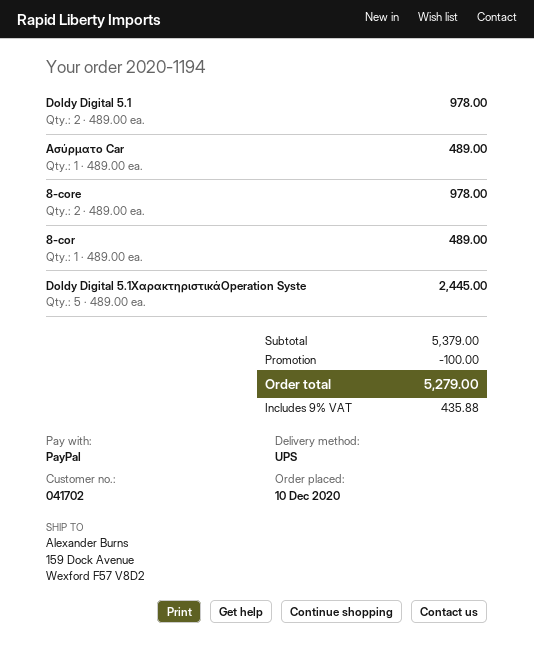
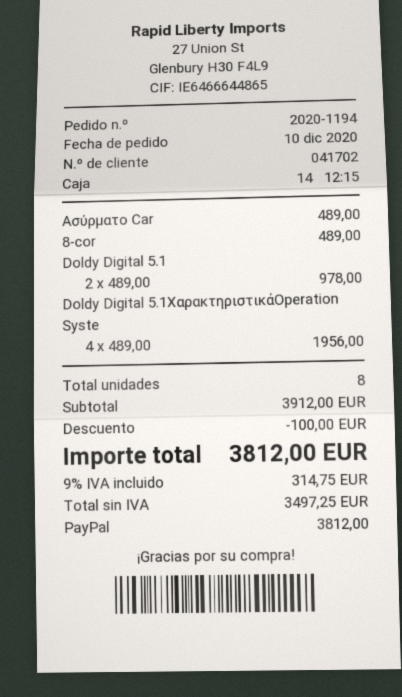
8-core: 2 x 489.00 = 978.00 -> none
Doldy Digital 5.1ΧαρακτηριστικάOperation Syste: 5 x 489.00 = 2445.00 -> 4 x 489.00 = 1956.00
subtotal: 5379.00 -> 3912.00
tax: 9% = 435.88 -> 9% = 314.75
total: 5279.00 -> 3812.00

